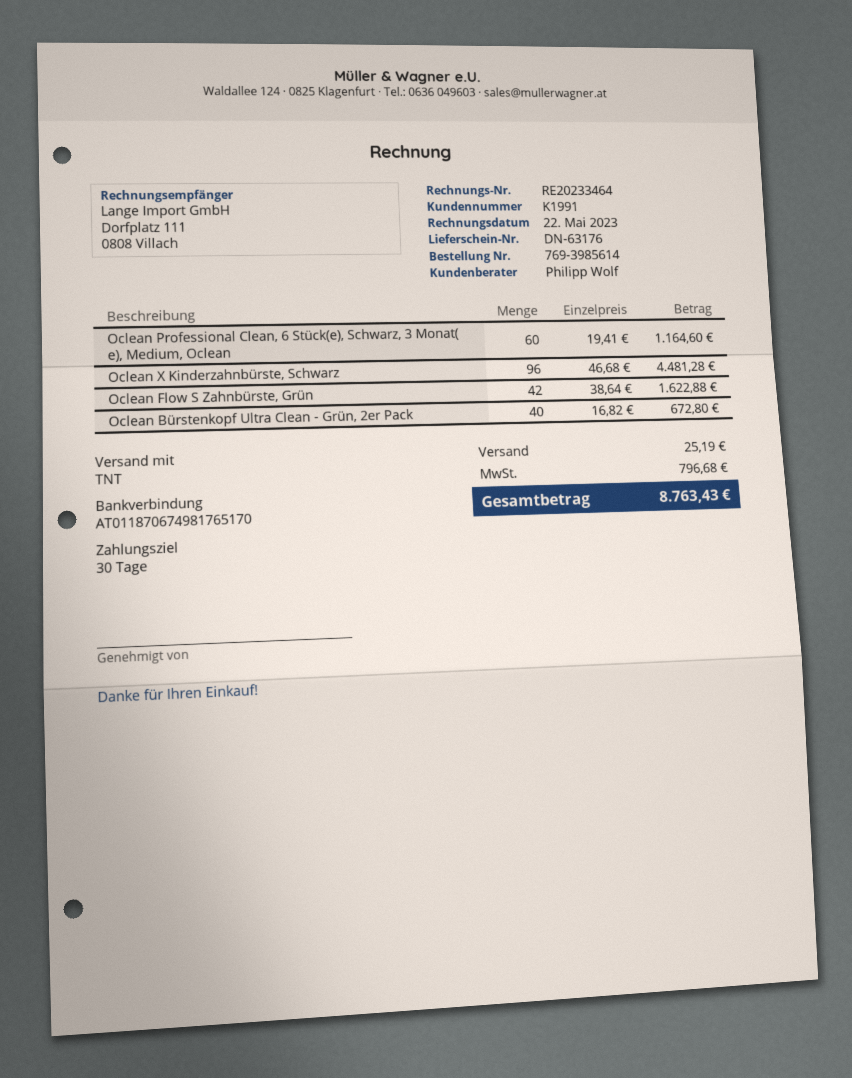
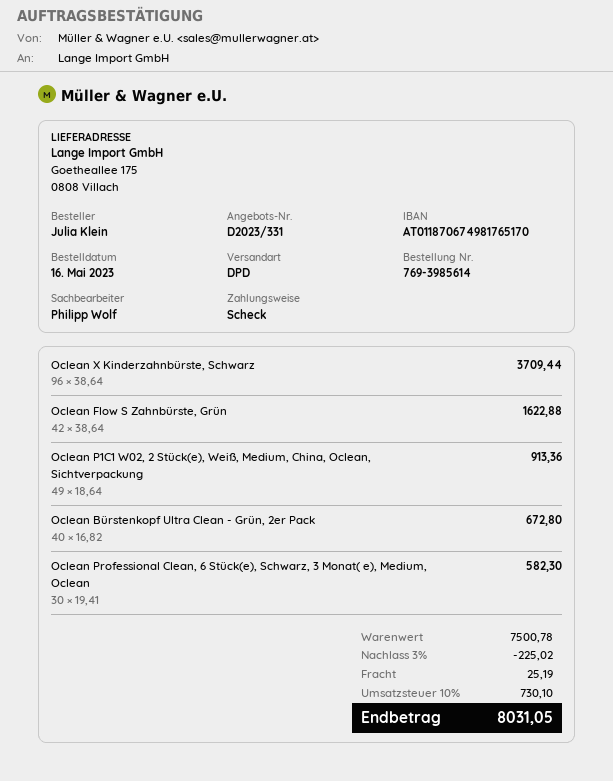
shipping method: TNT -> DPD
Oclean Professional Clean, 6 Stück(e), Schwarz, 3 Monat( e), Medium, Oclean: 60 x 19.41 = 1164.60 -> 30 x 19.41 = 582.30
Oclean X Kinderzahnbürste, Schwarz: 96 x 46.68 = 4481.28 -> 96 x 38.64 = 3709.44
Oclean P1C1 W02, 2 Stück(e), Weiß, Medium, China, Oclean, Sichtverpackung: none -> 49 x 18.64 = 913.36
discount: none -> 3% = 225.02
tax: 796.68 -> 730.10
total: 8763.43 -> 8031.05

